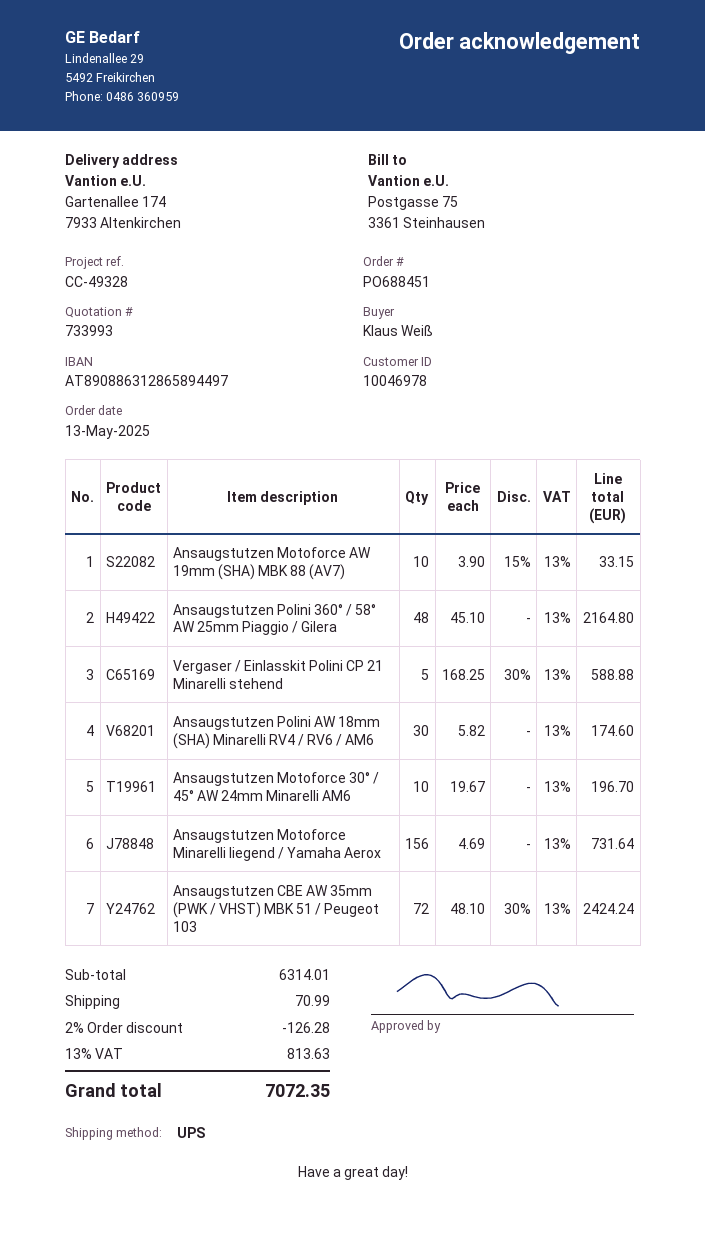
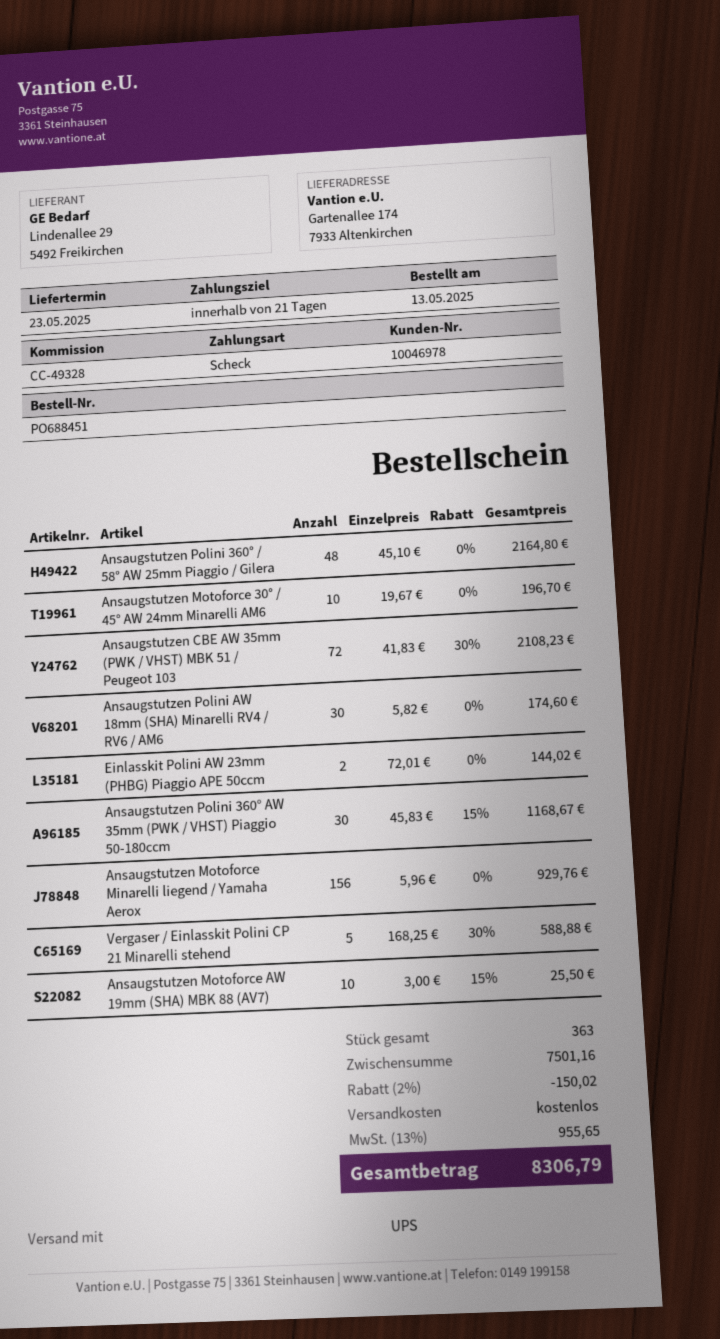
Ansaugstutzen Motoforce AW 19mm (SHA) MBK 88 (AV7): 10 x 3.90 - 15% = 33.15 -> 10 x 3.00 - 15% = 25.50
Ansaugstutzen Motoforce Minarelli liegend / Yamaha Aerox: 156 x 4.69 = 731.64 -> 156 x 5.96 = 929.76
Ansaugstutzen CBE AW 35mm (PWK / VHST) MBK 51 / Peugeot 103: 72 x 48.10 - 30% = 2424.24 -> 72 x 41.83 - 30% = 2108.23
Einlasskit Polini AW 23mm (PHBG) Piaggio APE 50ccm: none -> 2 x 72.01 = 144.02
Ansaugstutzen Polini 360° AW 35mm (PWK / VHST) Piaggio 50-180ccm: none -> 30 x 45.83 - 15% = 1168.67
subtotal: 6314.01 -> 7501.16
discount: 2% = 126.28 -> 2% = 150.02
shipping: 70.99 -> 0.00
tax: 13% = 813.63 -> 13% = 955.65
total: 7072.35 -> 8306.79

